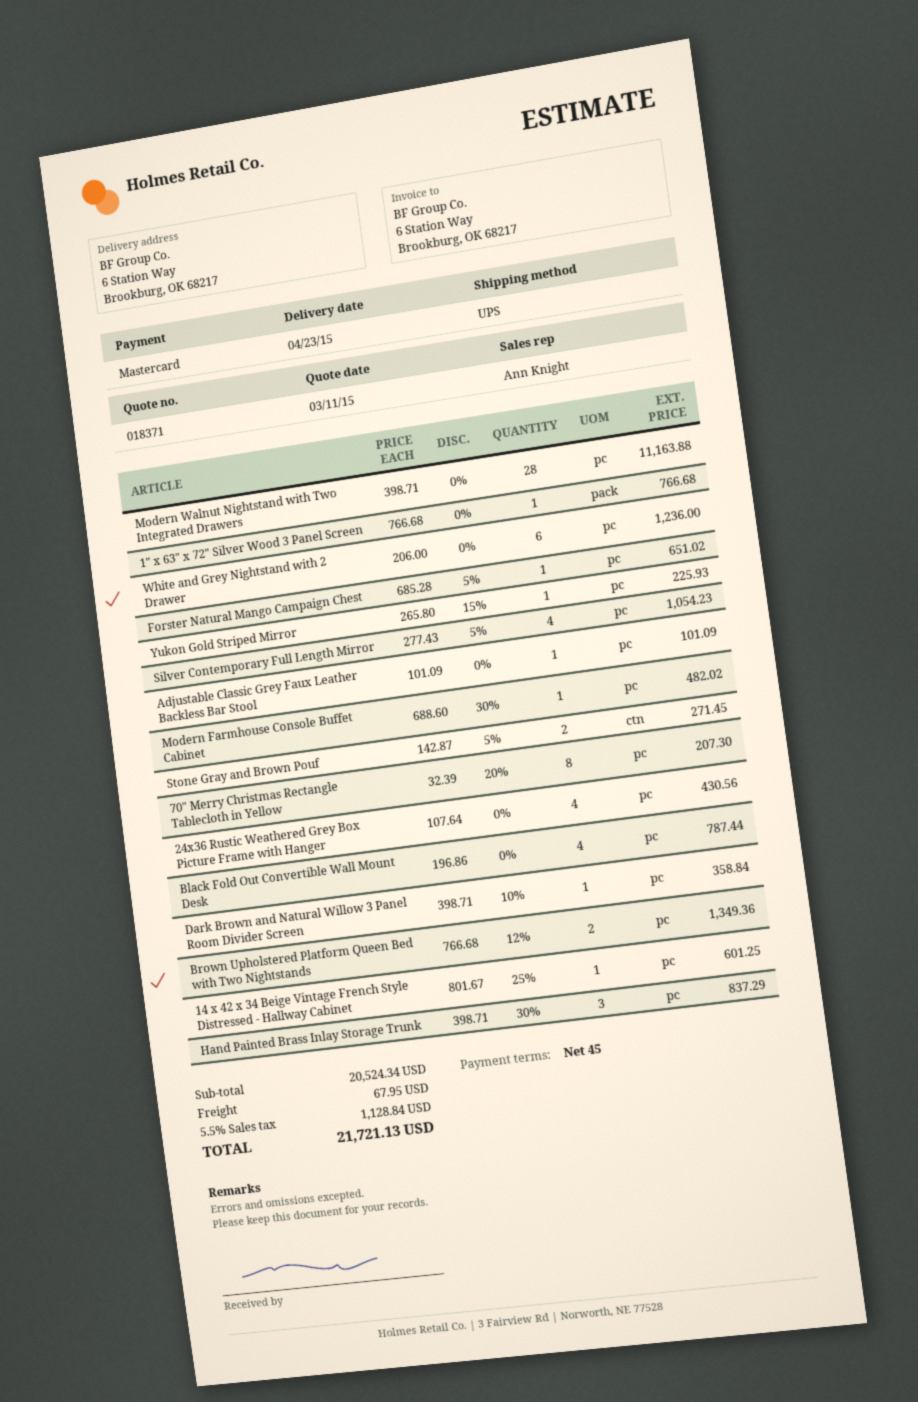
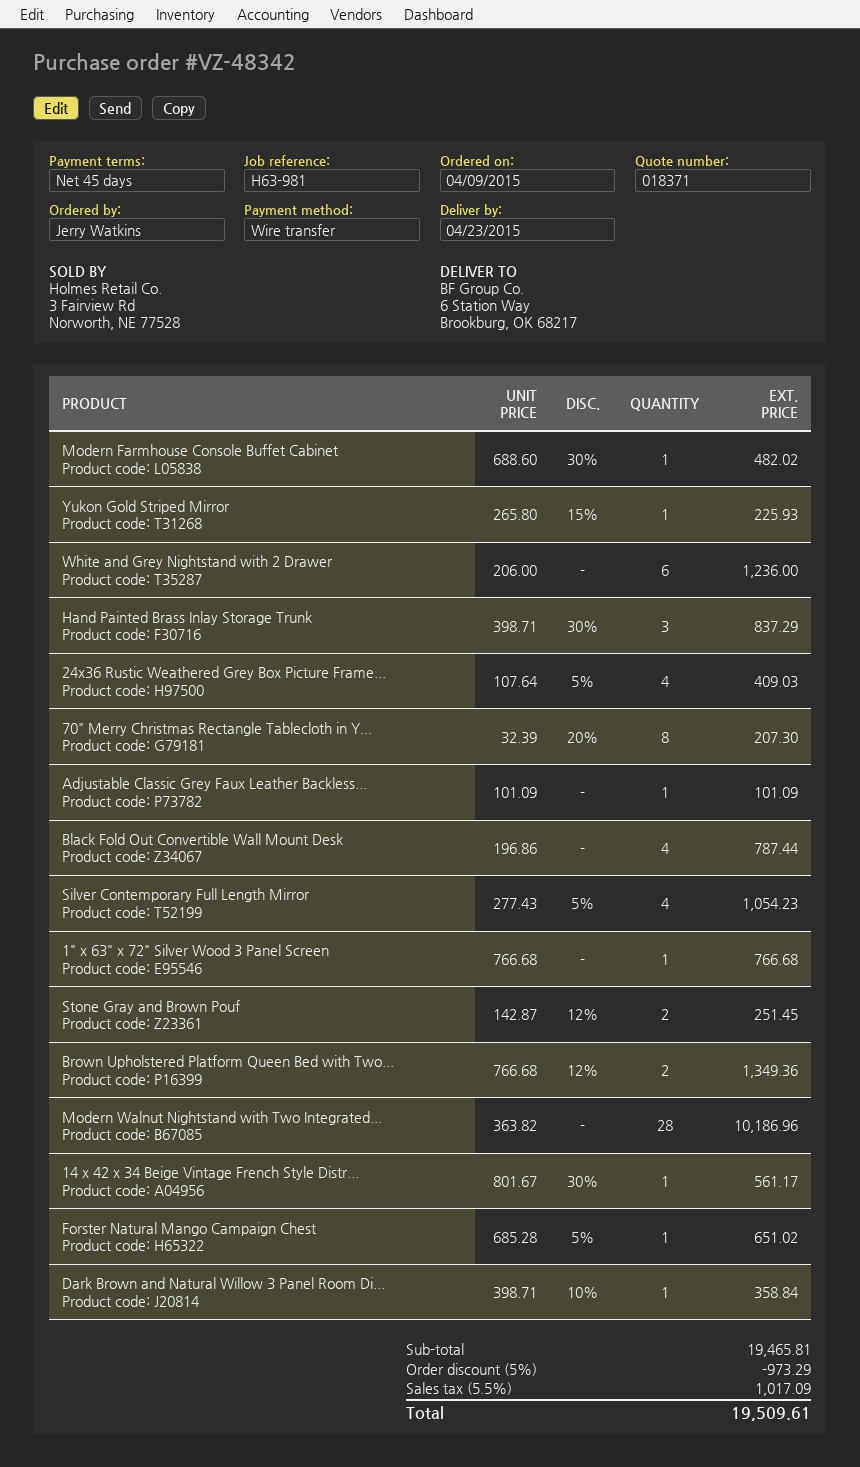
payment method: Mastercard -> bank transfer
Modern Walnut Nightstand with Two Integrated Drawers: 28 x 398.71 = 11163.88 -> 28 x 363.82 = 10186.96
Stone Gray and Brown Pouf: 2 x 142.87 - 5% = 271.45 -> 2 x 142.87 - 12% = 251.45
24x36 Rustic Weathered Grey Box Picture Frame with Hanger: 4 x 107.64 = 430.56 -> 4 x 107.64 - 5% = 409.03
14 x 42 x 34 Beige Vintage French Style Distressed - Hallway Cabinet: 1 x 801.67 - 25% = 601.25 -> 1 x 801.67 - 30% = 561.17
subtotal: 20524.34 -> 19465.81
discount: none -> 5% = 973.29
shipping: 67.95 -> none
tax: 5.5% = 1128.84 -> 5.5% = 1017.09
total: 21721.13 -> 19509.61

